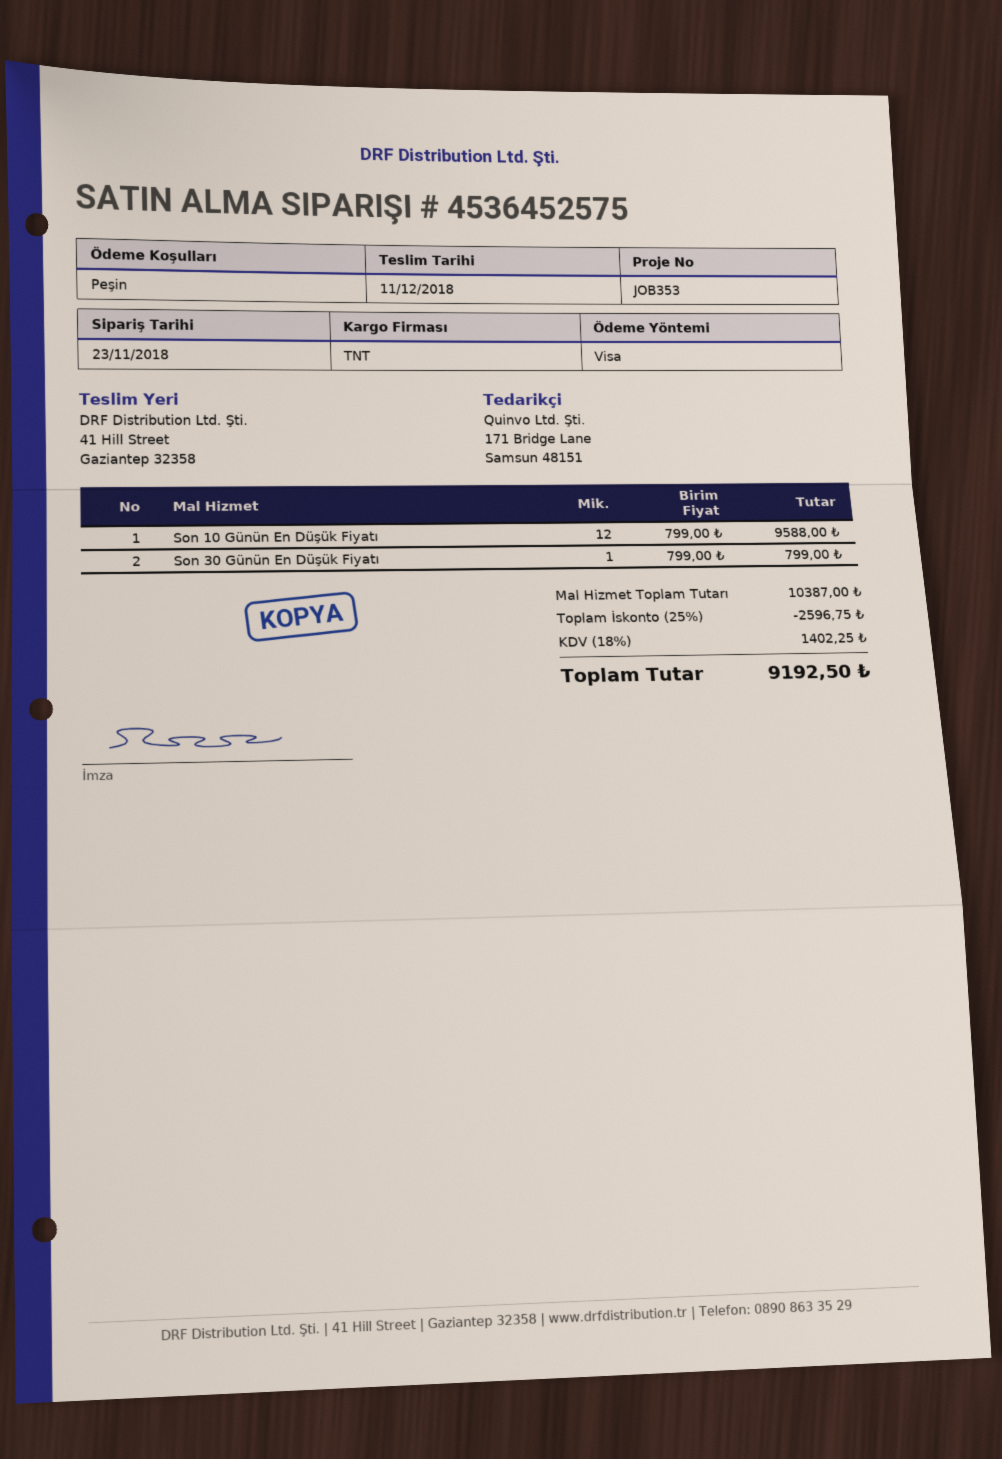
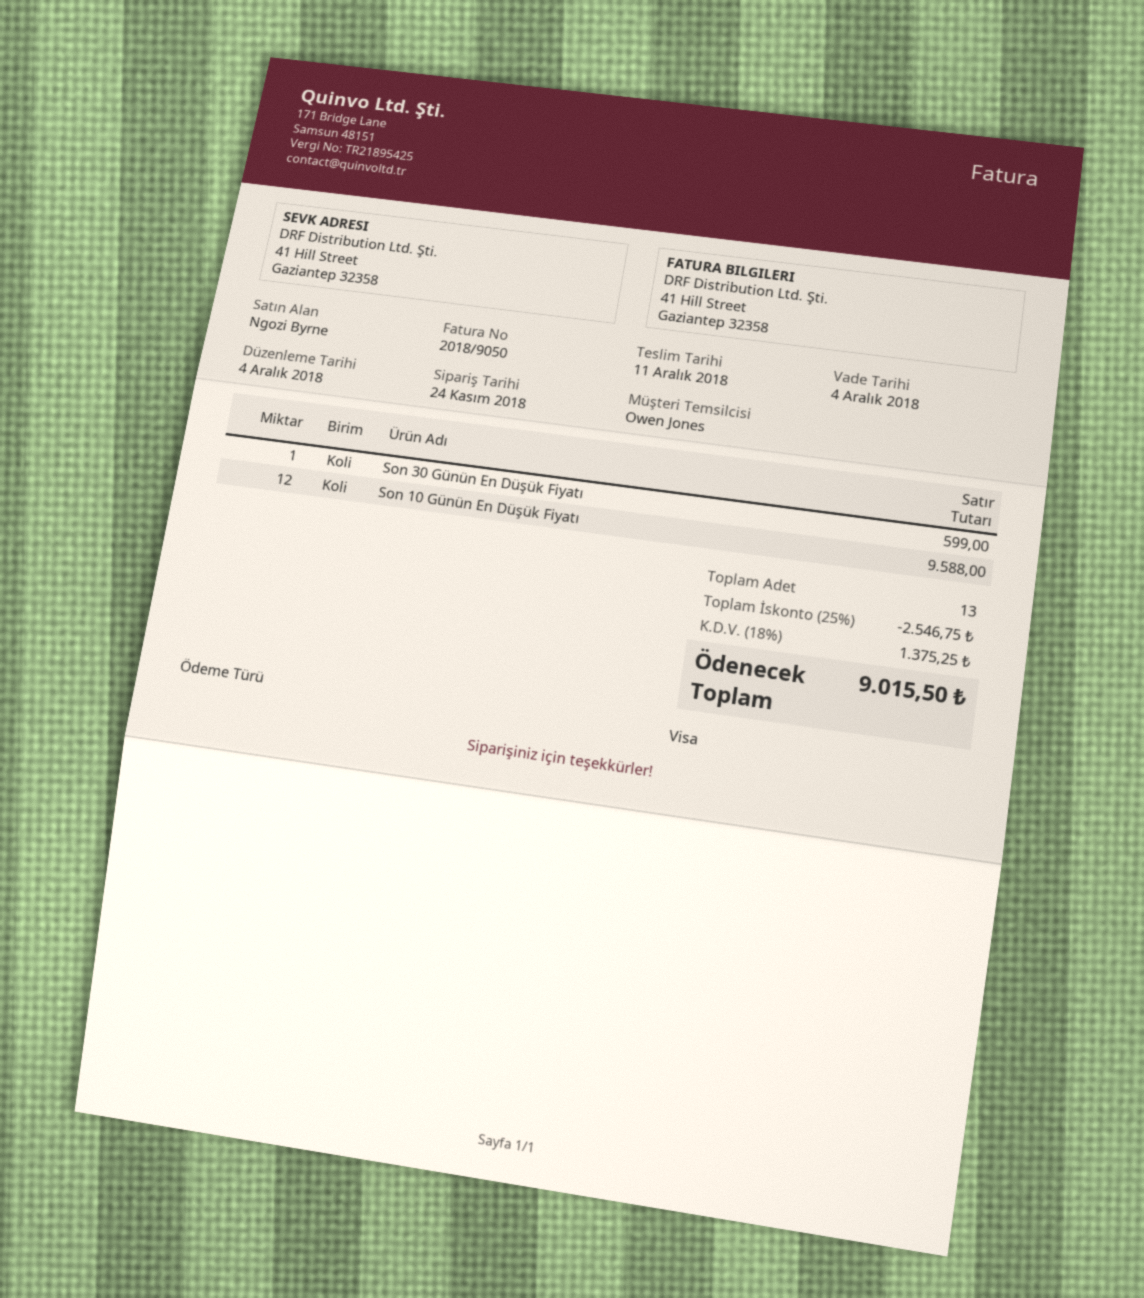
order date: 2018-11-23 -> 2018-11-24
Son 30 Günün En Düşük Fiyatı: 1 for 799.00 -> 1 for 599.00
discount: 25% = 2596.75 -> 25% = 2546.75
tax: 18% = 1402.25 -> 18% = 1375.25
total: 9192.50 -> 9015.50

